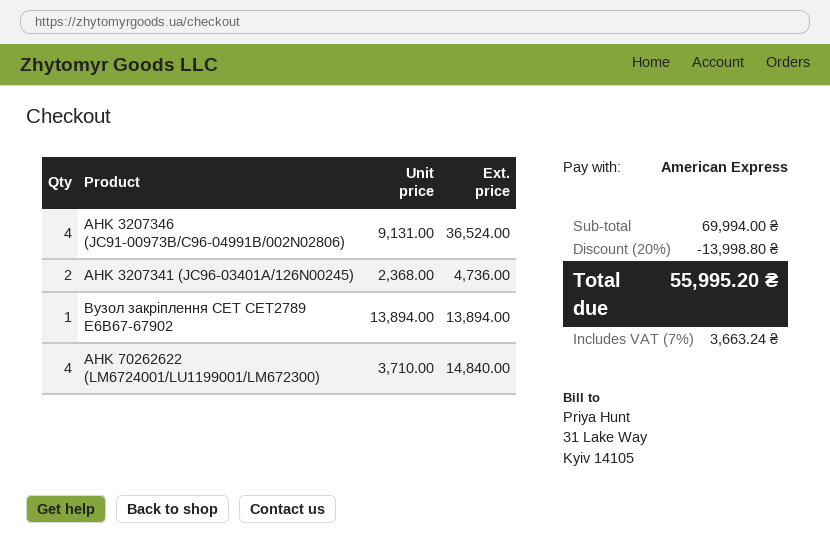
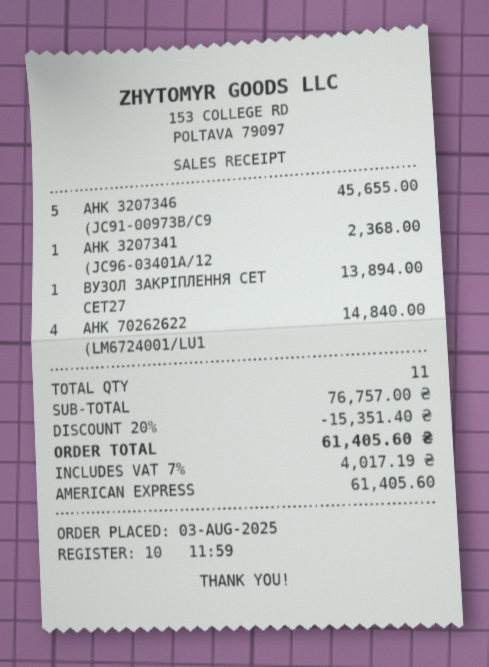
AHK 3207346 (JC91-00973B/C96-04991B/002N02806): 4 for 36524.00 -> 5 for 45655.00
AHK 3207341 (JC96-03401A/126N00245): 2 for 4736.00 -> 1 for 2368.00
subtotal: 69994.00 -> 76757.00
discount: 20% = 13998.80 -> 20% = 15351.40
tax: 7% = 3663.24 -> 7% = 4017.19
total: 55995.20 -> 61405.60

